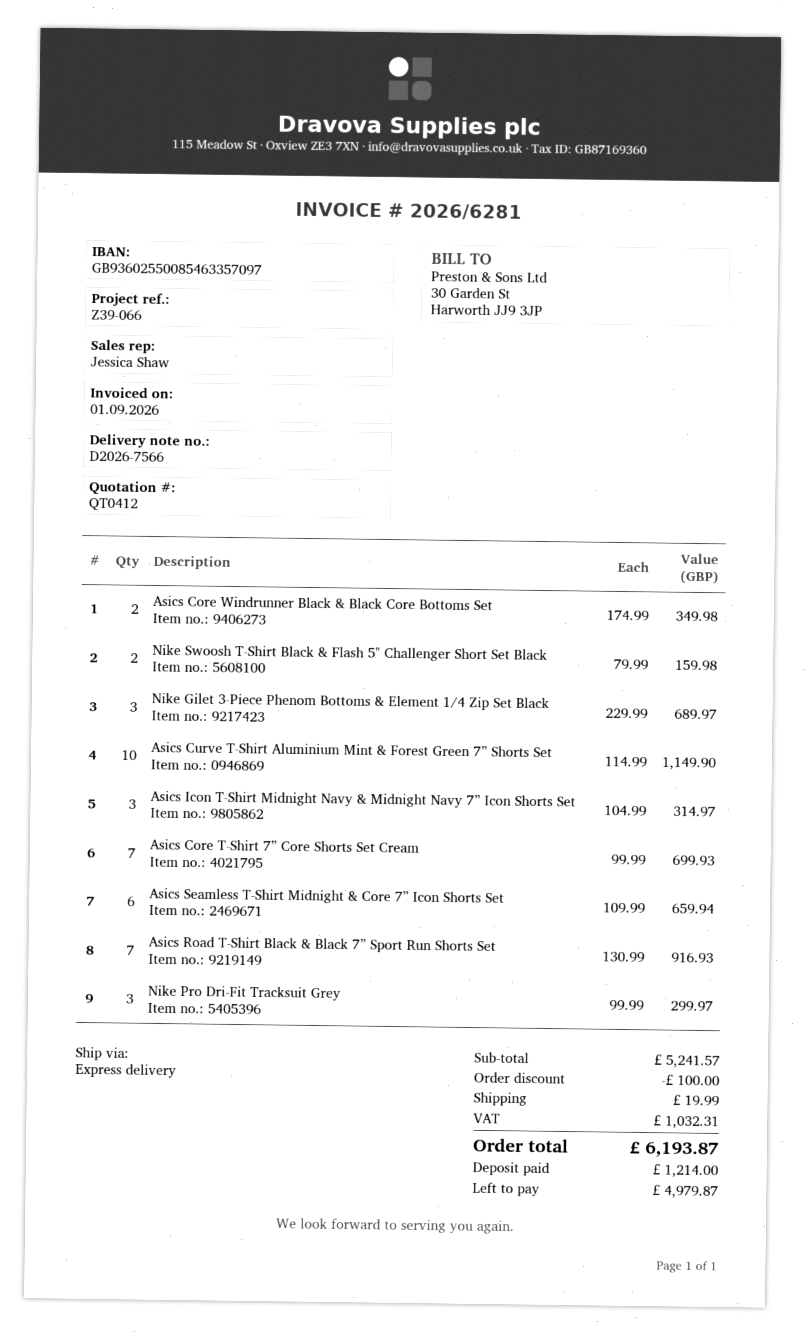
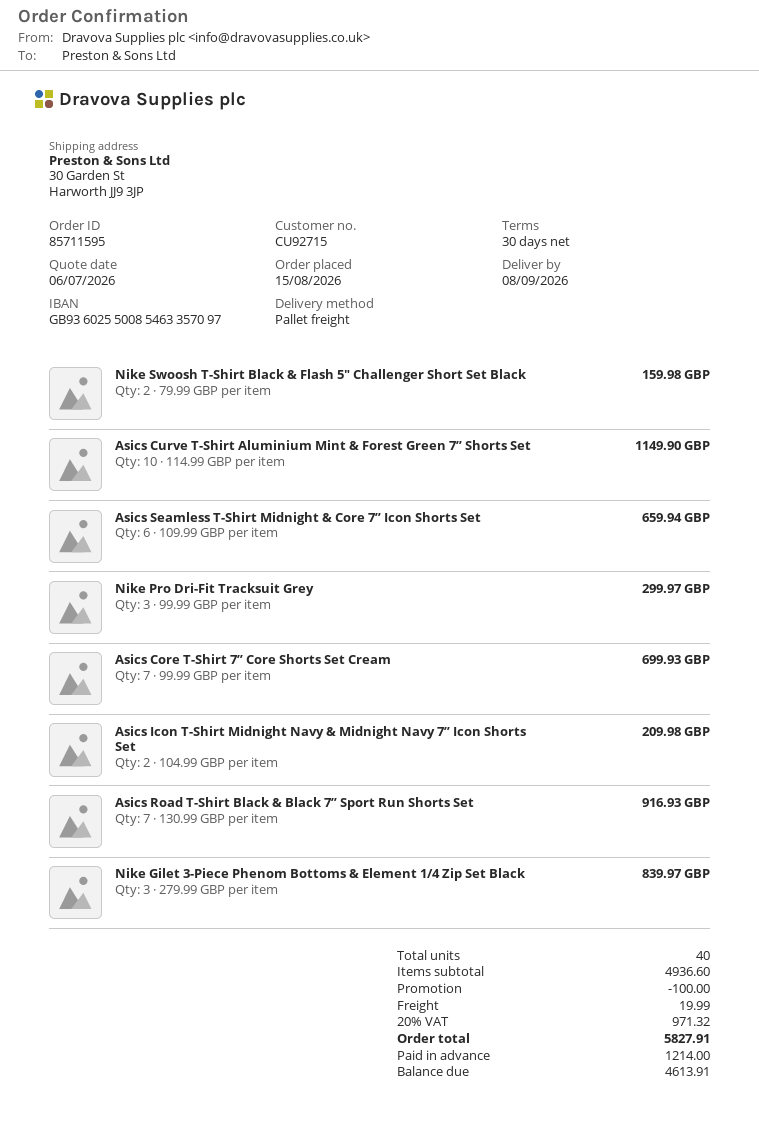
shipping method: express -> pallet freight
Asics Core Windrunner Black & Black Core Bottoms Set: 2 x 174.99 = 349.98 -> none
Nike Gilet 3-Piece Phenom Bottoms & Element 1/4 Zip Set Black: 3 x 229.99 = 689.97 -> 3 x 279.99 = 839.97
Asics Icon T-Shirt Midnight Navy & Midnight Navy 7” Icon Shorts Set: 3 x 104.99 = 314.97 -> 2 x 104.99 = 209.98
subtotal: 5241.57 -> 4936.60
tax: 1032.31 -> 971.32
total: 6193.87 -> 5827.91
balance: 4979.87 -> 4613.91

